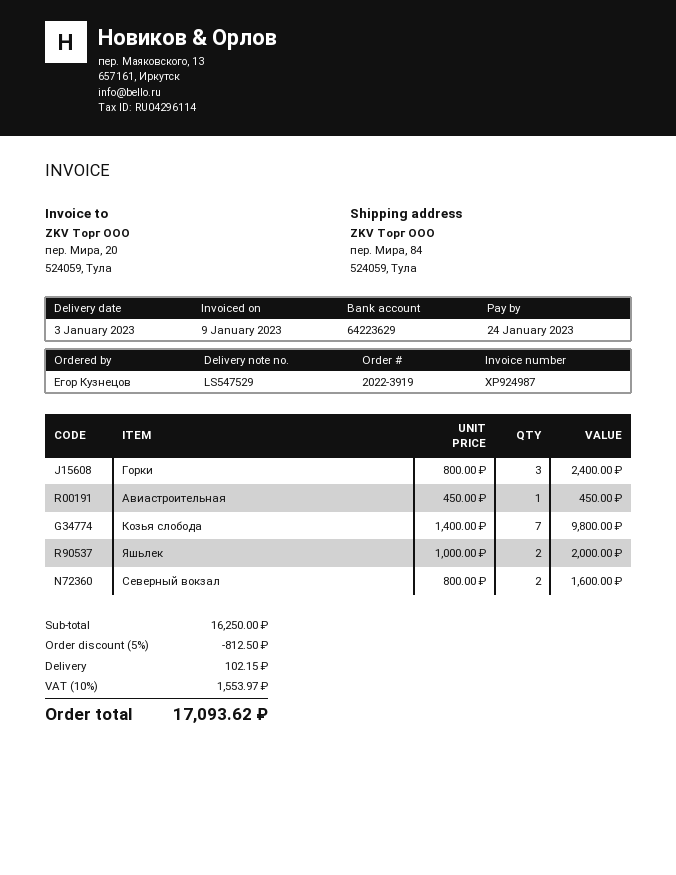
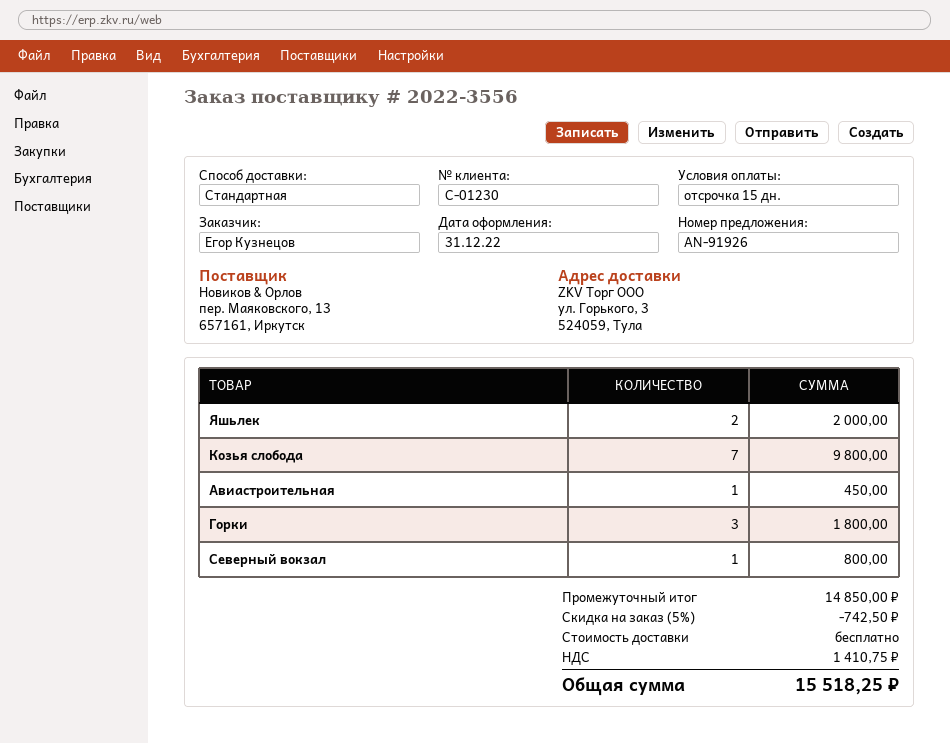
order number: 2022-3919 -> 2022-3556
ship to: пер. Мира, 84, 524059, Тула -> ул. Горького, 3, 524059, Тула
Горки: 3 for 2400.00 -> 3 for 1800.00
Северный вокзал: 2 for 1600.00 -> 1 for 800.00
subtotal: 16250.00 -> 14850.00
discount: 5% = 812.50 -> 5% = 742.50
shipping: 102.15 -> 0.00
tax: 1553.97 -> 1410.75
total: 17093.62 -> 15518.25

